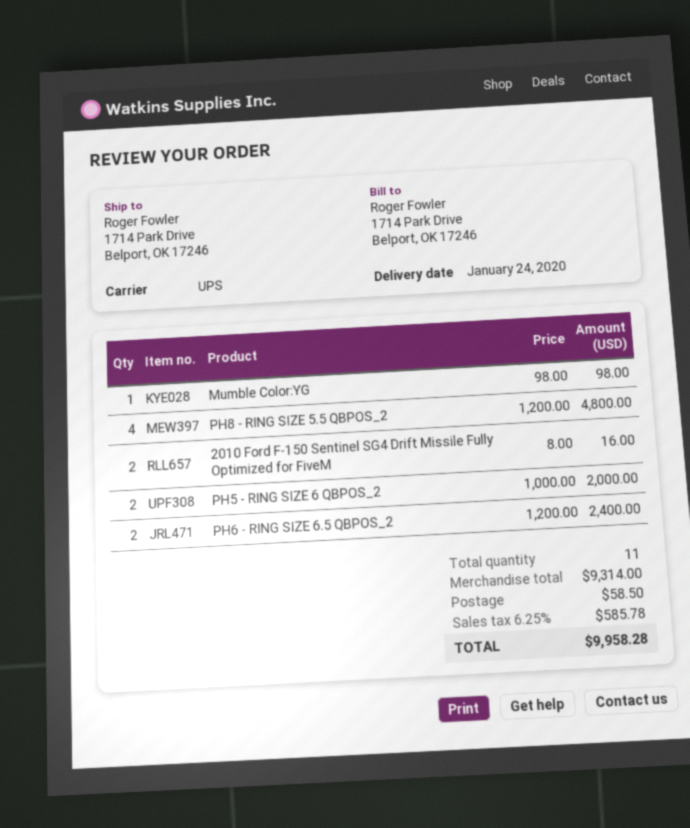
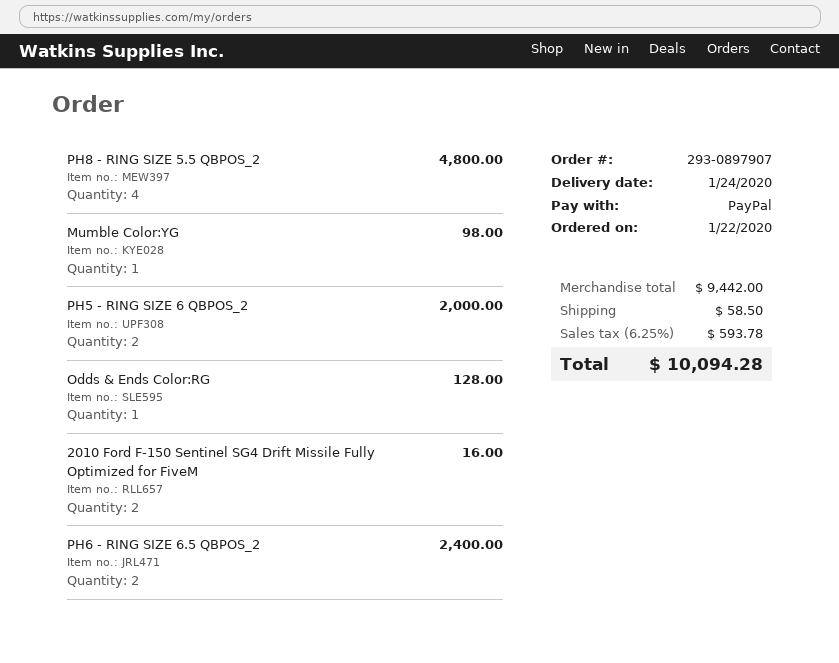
Odds & Ends Color:RG: none -> 1 for 128.00
subtotal: 9314.00 -> 9442.00
tax: 6.25% = 585.78 -> 6.25% = 593.78
total: 9958.28 -> 10094.28

